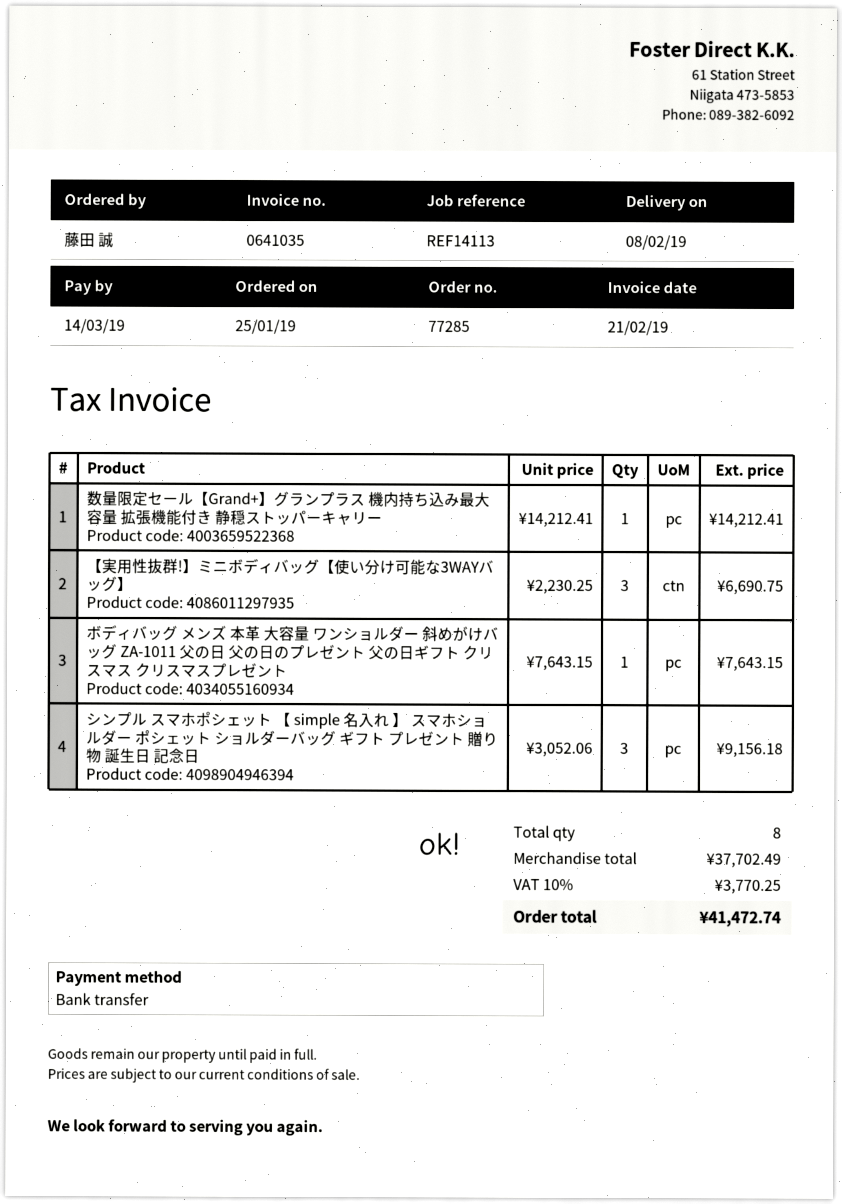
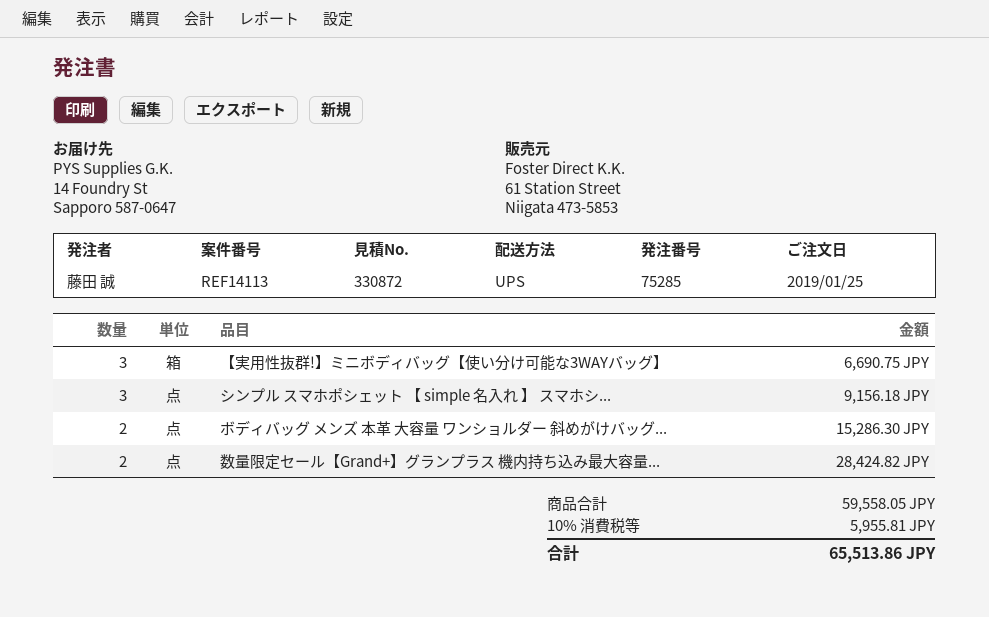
order number: 77285 -> 75285
数量限定セール【Grand+】グランプラス 機内持ち込み最大容量 拡張機能付き 静穏ストッパーキャリー: 1 for 14212.41 -> 2 for 28424.82
ボディバッグ メンズ 本革 大容量 ワンショルダー 斜めがけバッグ ZA-1011 父の日 父の日のプレゼント 父の日ギフト クリスマス クリスマスプレゼント: 1 for 7643.15 -> 2 for 15286.30
subtotal: 37702.49 -> 59558.05
tax: 10% = 3770.25 -> 10% = 5955.81
total: 41472.74 -> 65513.86

